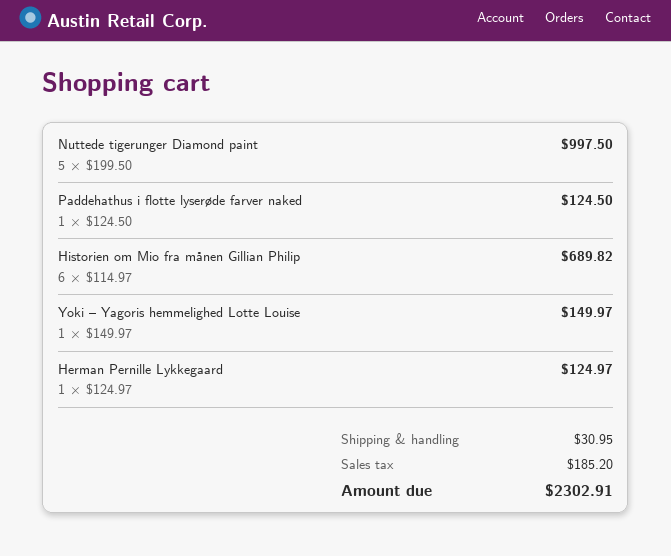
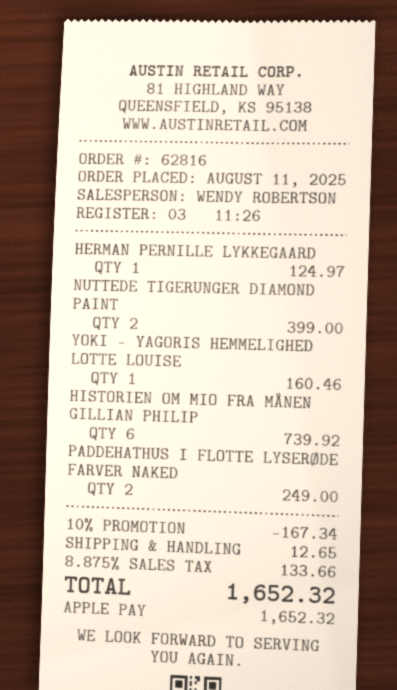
Nuttede tigerunger Diamond paint: 5 for 997.50 -> 2 for 399.00
Paddehathus i flotte lyserøde farver naked: 1 for 124.50 -> 2 for 249.00
Historien om Mio fra månen Gillian Philip: 6 for 689.82 -> 6 for 739.92
Yoki – Yagoris hemmelighed Lotte Louise: 1 for 149.97 -> 1 for 160.46
discount: none -> 10% = 167.34
shipping: 30.95 -> 12.65
tax: 185.20 -> 133.66
total: 2302.91 -> 1652.32

